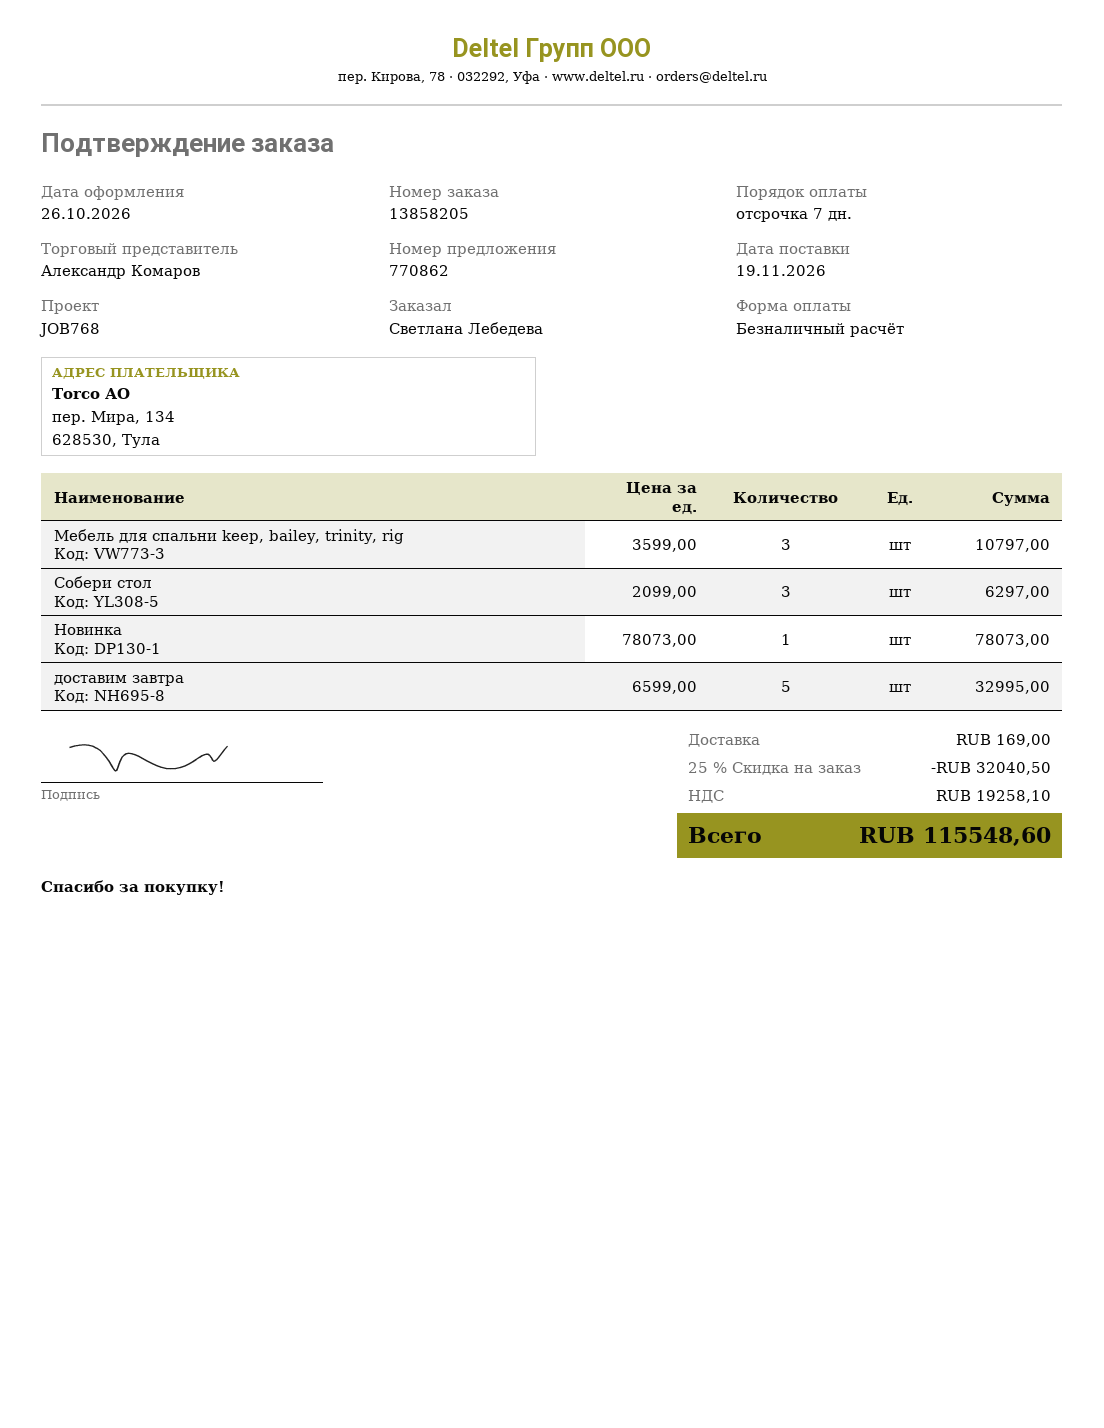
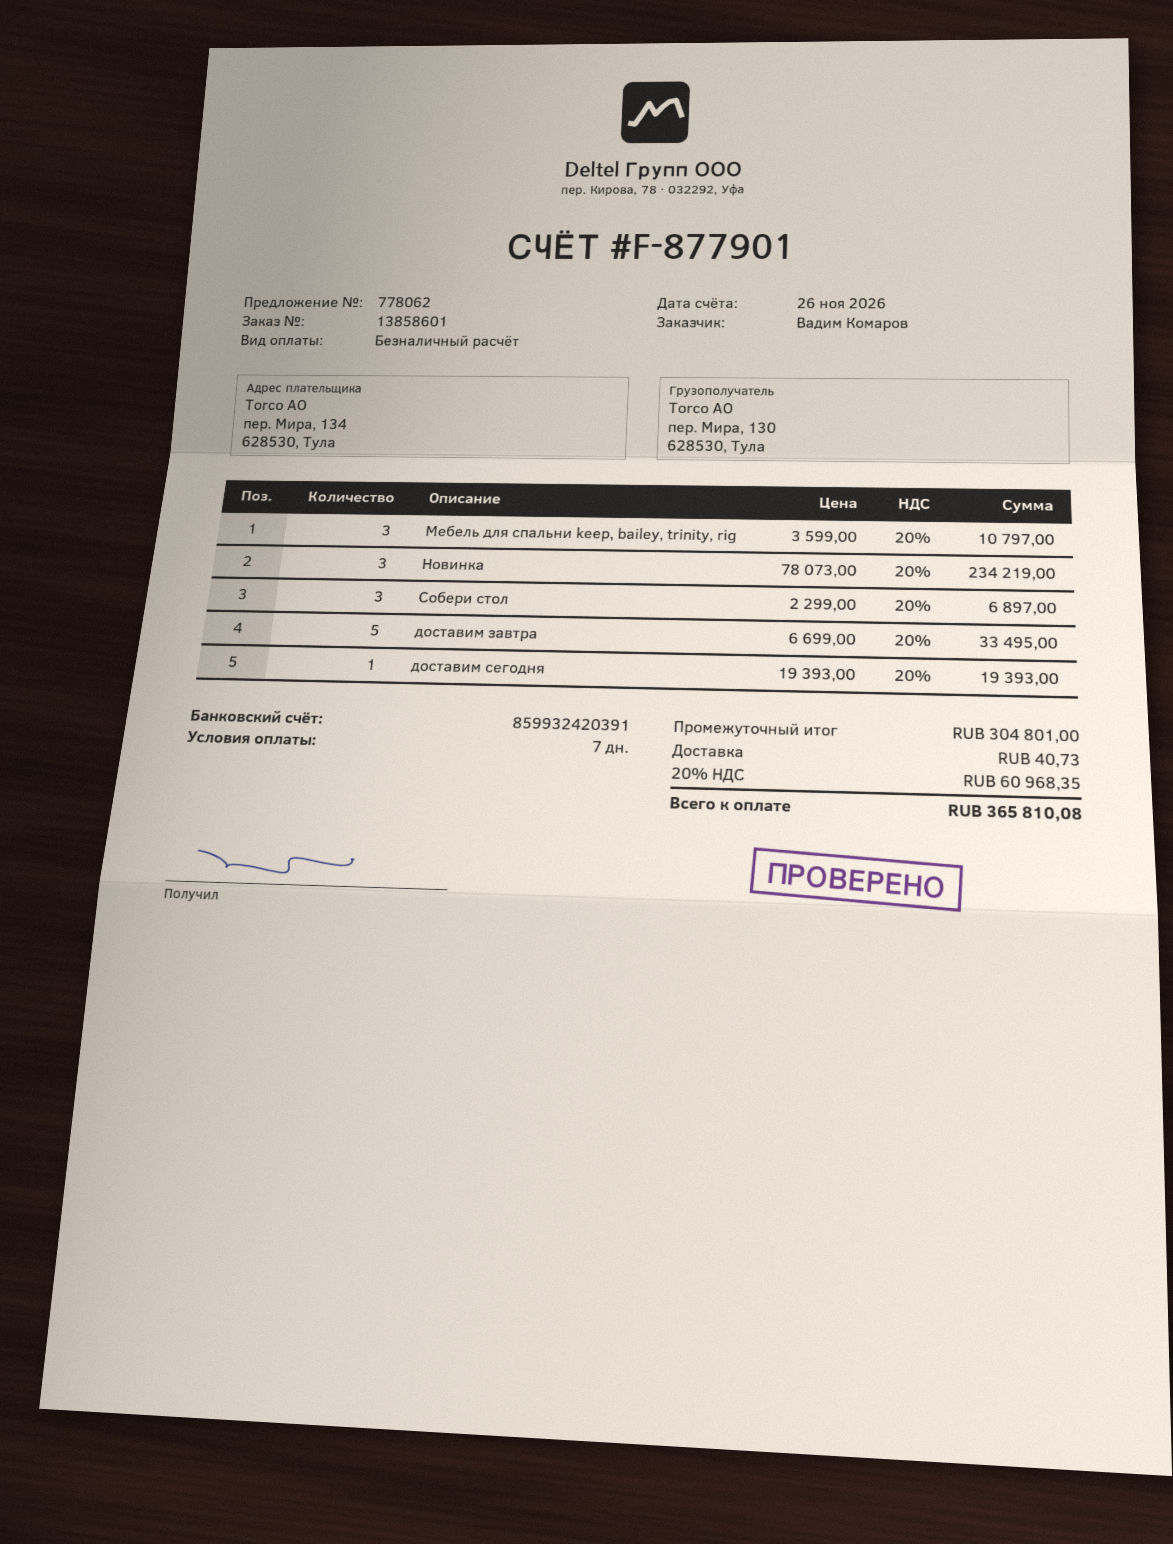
quote number: 770862 -> 778062
order number: 13858205 -> 13858601
ordered by: Светлана Лебедева -> Вадим Комаров
Собери стол: 3 x 2099.00 = 6297.00 -> 3 x 2299.00 = 6897.00
Новинка: 1 x 78073.00 = 78073.00 -> 3 x 78073.00 = 234219.00
доставим завтра: 5 x 6599.00 = 32995.00 -> 5 x 6699.00 = 33495.00
доставим сегодня: none -> 1 x 19393.00 = 19393.00
discount: 25% = 32040.50 -> none
shipping: 169.00 -> 40.73
tax: 19258.10 -> 60968.35
total: 115548.60 -> 365810.08

